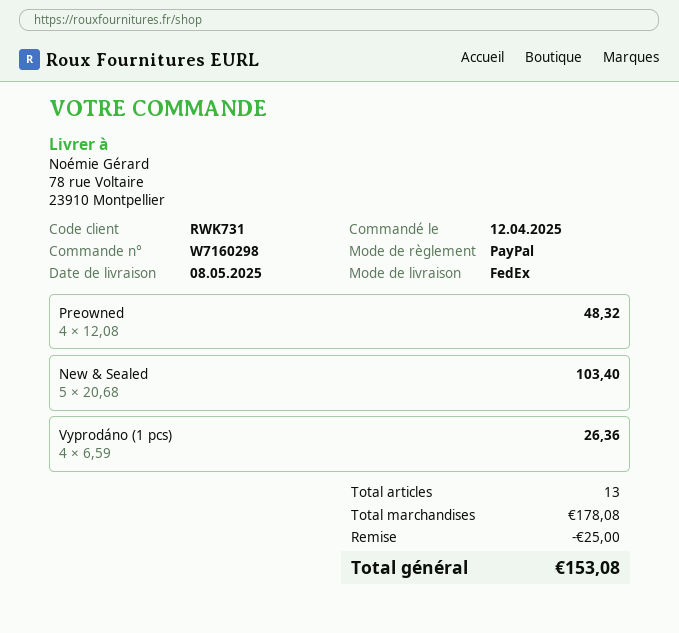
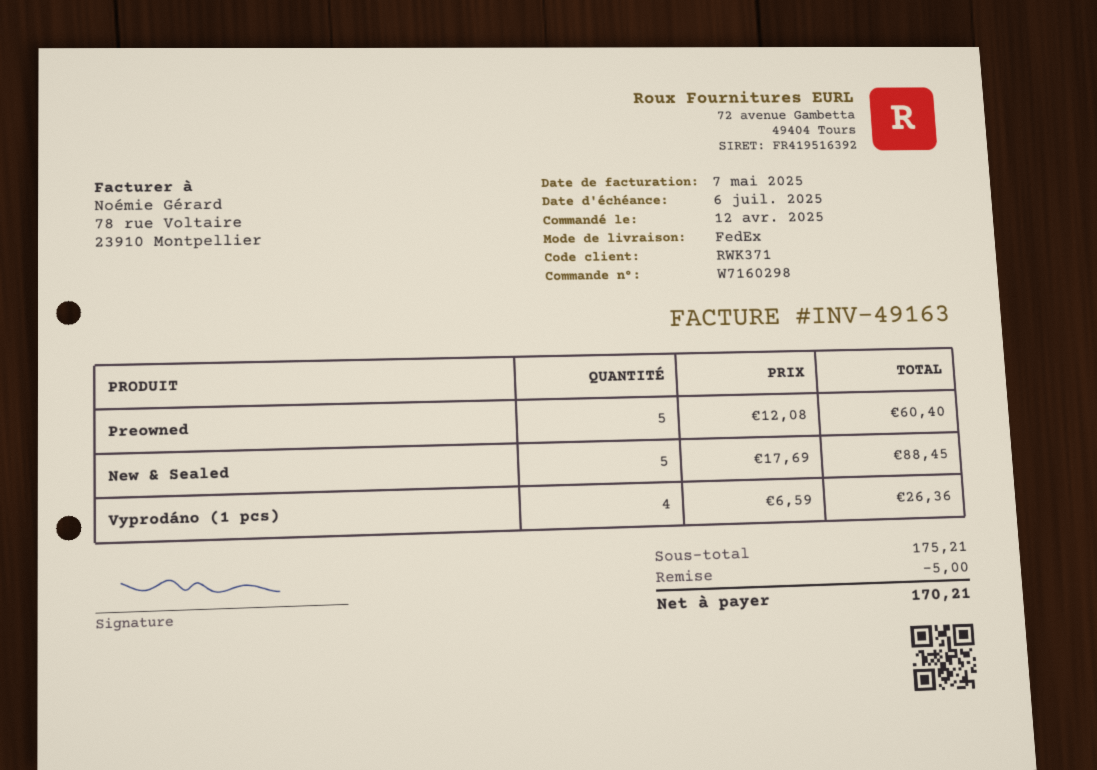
customer number: RWK731 -> RWK371
Preowned: 4 x 12.08 = 48.32 -> 5 x 12.08 = 60.40
New & Sealed: 5 x 20.68 = 103.40 -> 5 x 17.69 = 88.45
subtotal: 178.08 -> 175.21
discount: 25.00 -> 5.00
total: 153.08 -> 170.21

